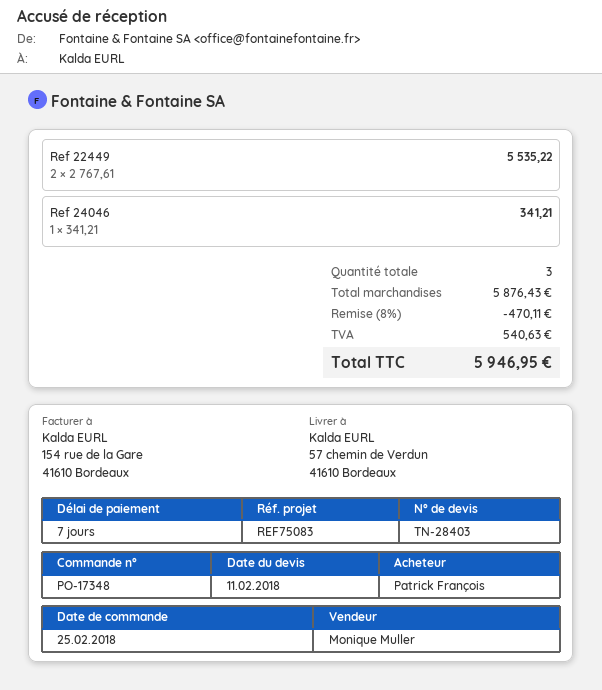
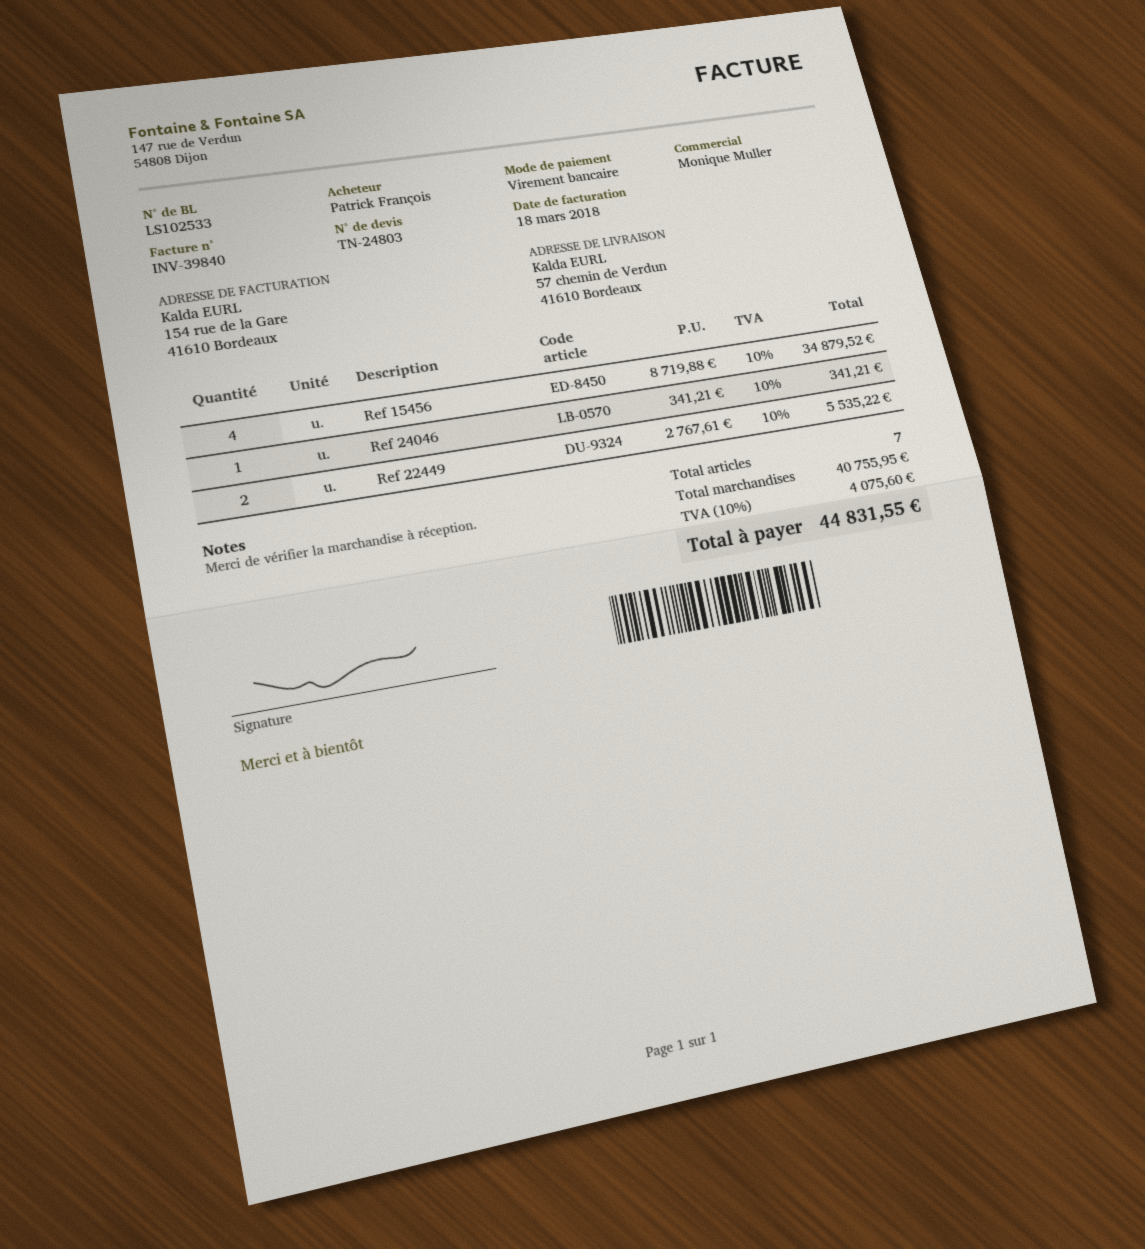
quote number: TN-28403 -> TN-24803
Ref 15456: none -> 4 x 8719.88 = 34879.52
total quantity: 3 -> 7
subtotal: 5876.43 -> 40755.95
discount: 8% = 470.11 -> none
tax: 540.63 -> 4075.60
total: 5946.95 -> 44831.55

